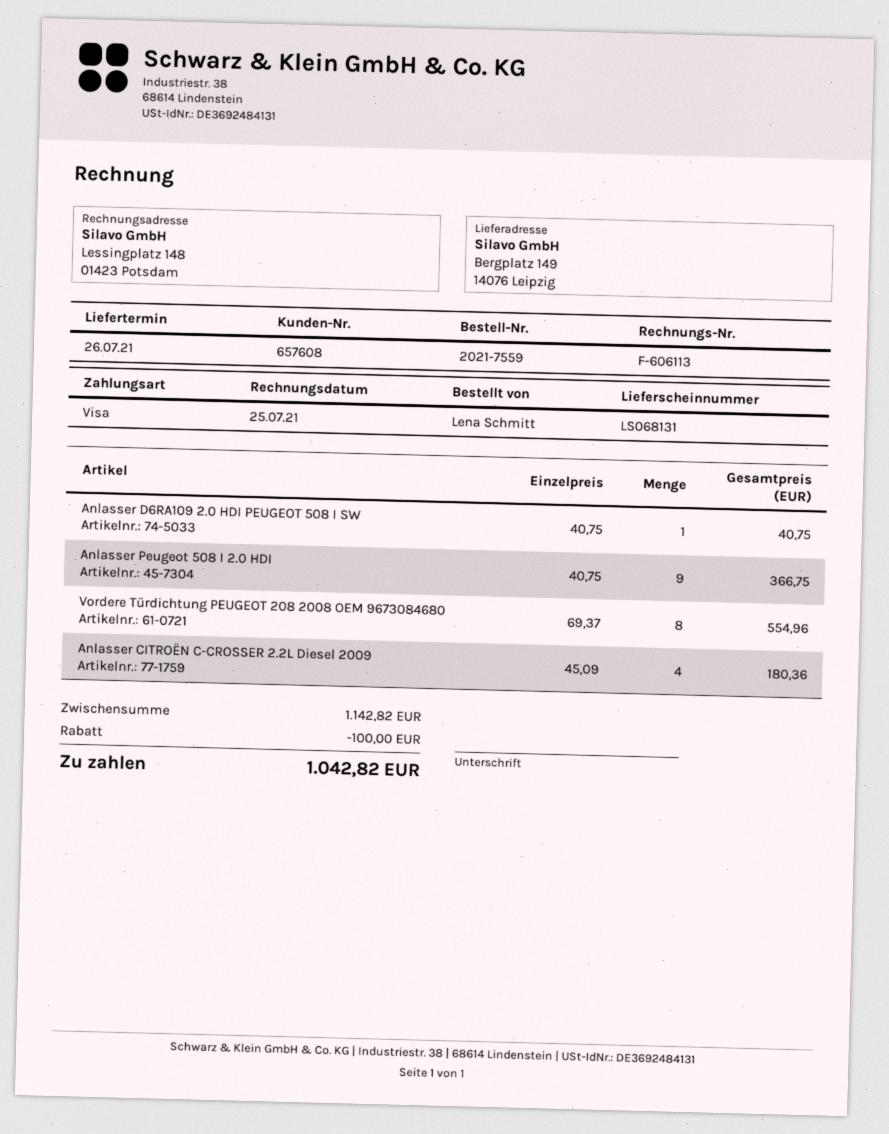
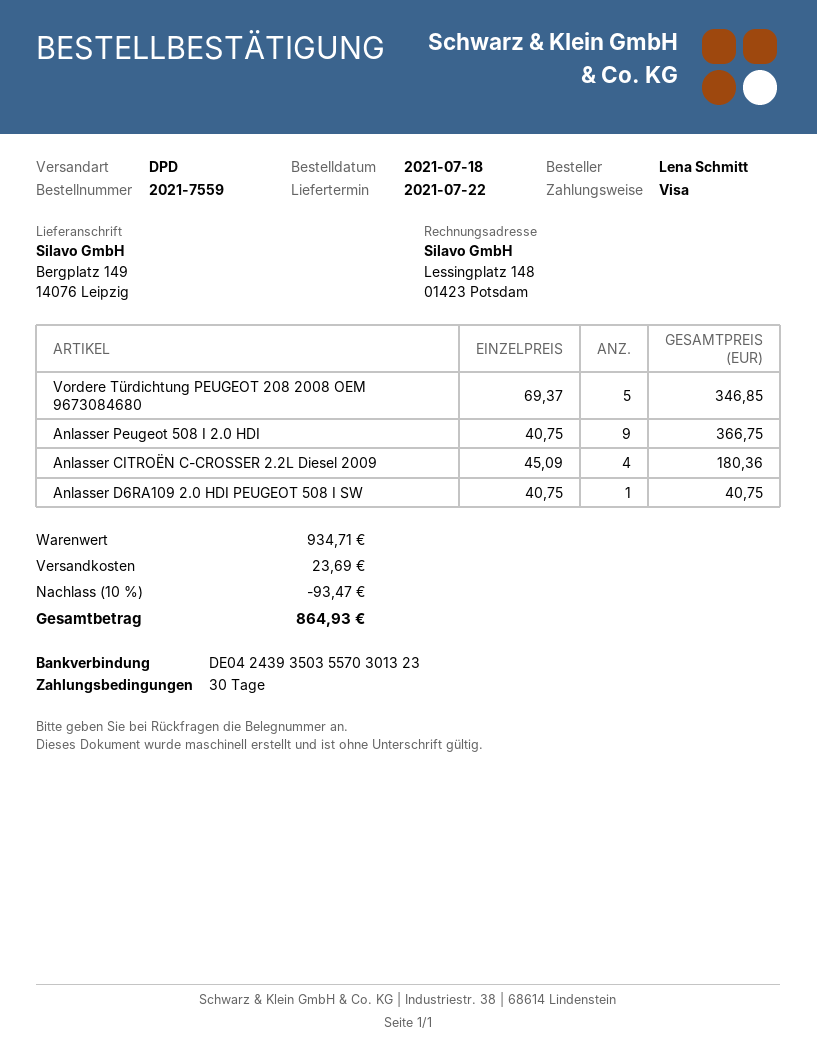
delivery date: 2021-07-26 -> 2021-07-22
Vordere Türdichtung PEUGEOT 208 2008 OEM 9673084680: 8 x 69.37 = 554.96 -> 5 x 69.37 = 346.85
subtotal: 1142.82 -> 934.71
discount: 100.00 -> 93.47
shipping: none -> 23.69
total: 1042.82 -> 864.93

